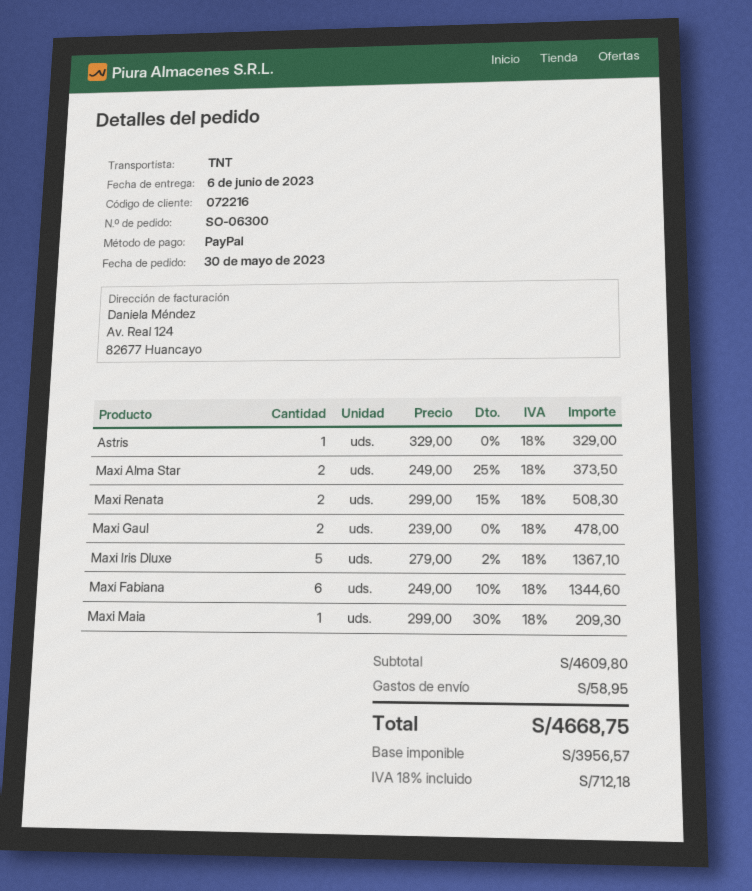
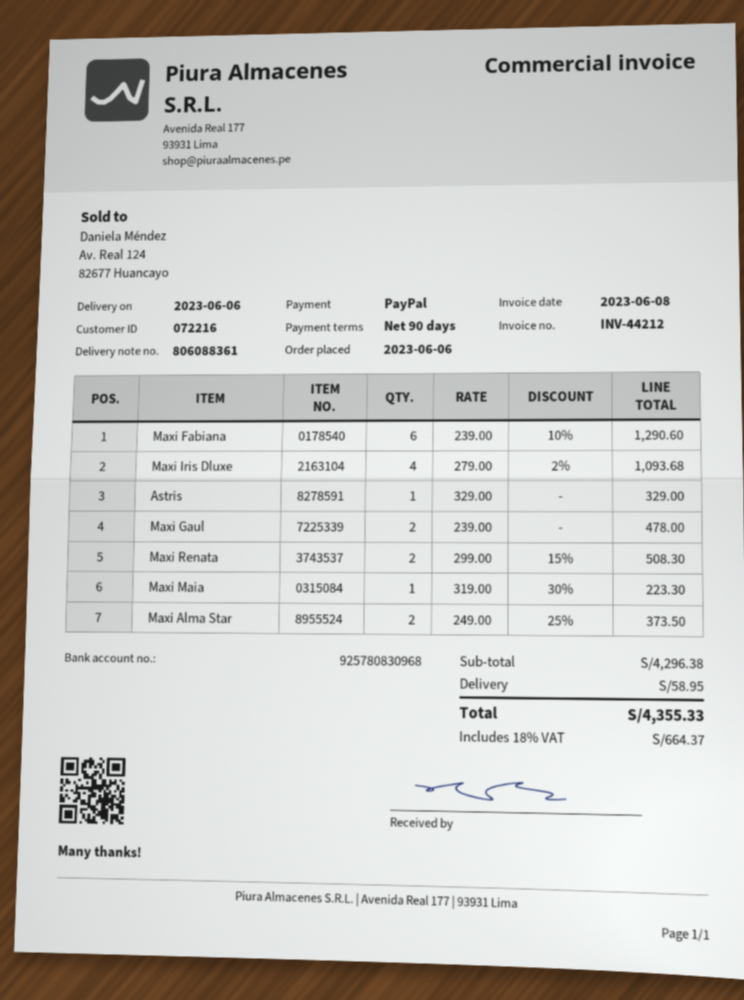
order date: 2023-05-30 -> 2023-06-06
Maxi Iris Dluxe: 5 x 279.00 - 2% = 1367.10 -> 4 x 279.00 - 2% = 1093.68
Maxi Fabiana: 6 x 249.00 - 10% = 1344.60 -> 6 x 239.00 - 10% = 1290.60
Maxi Maia: 1 x 299.00 - 30% = 209.30 -> 1 x 319.00 - 30% = 223.30
subtotal: 4609.80 -> 4296.38
tax: 18% = 712.18 -> 18% = 664.37
total: 4668.75 -> 4355.33

